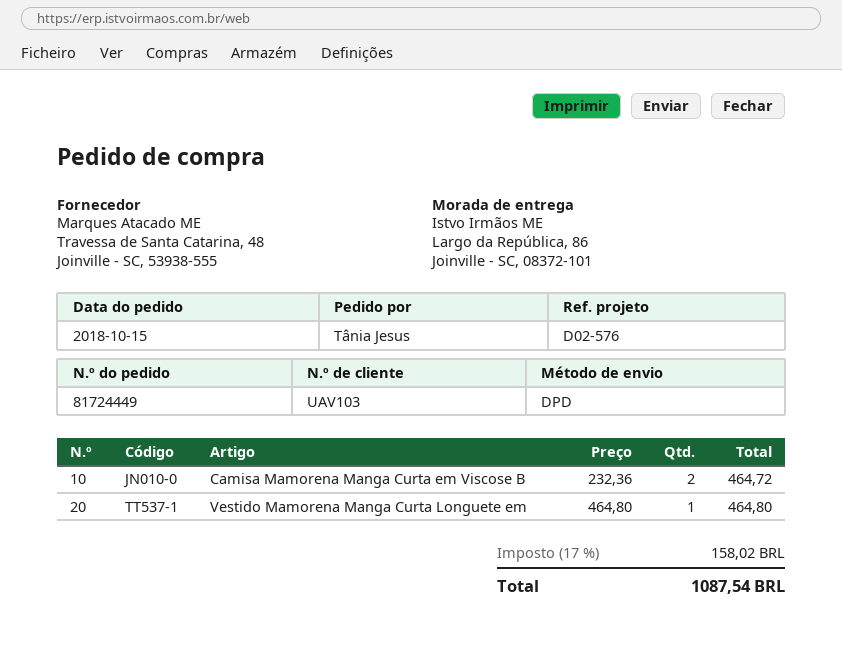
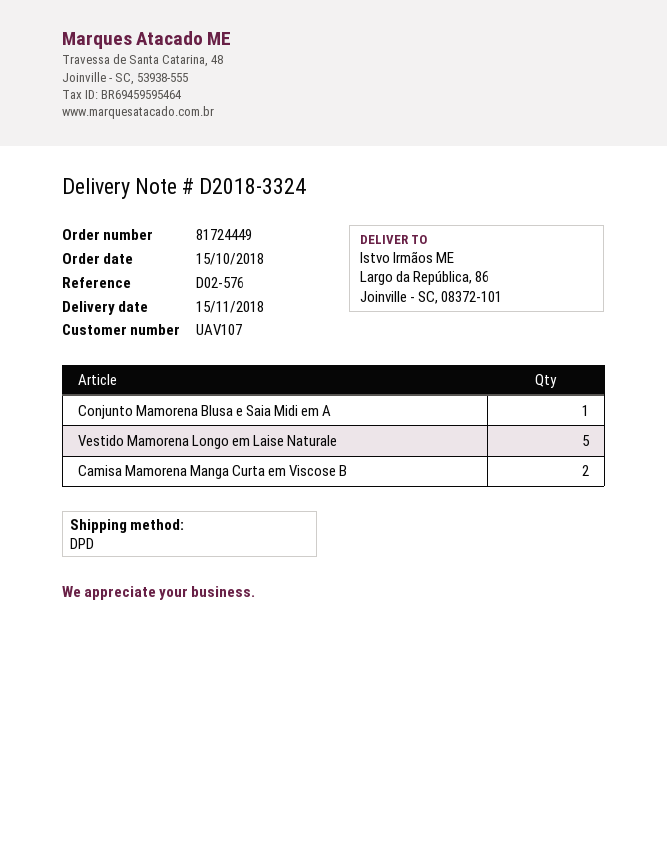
customer number: UAV103 -> UAV107
Vestido Mamorena Manga Curta Longuete em: 1 -> none
Conjunto Mamorena Blusa e Saia Midi em A: none -> 1
Vestido Mamorena Longo em Laise Naturale: none -> 5

